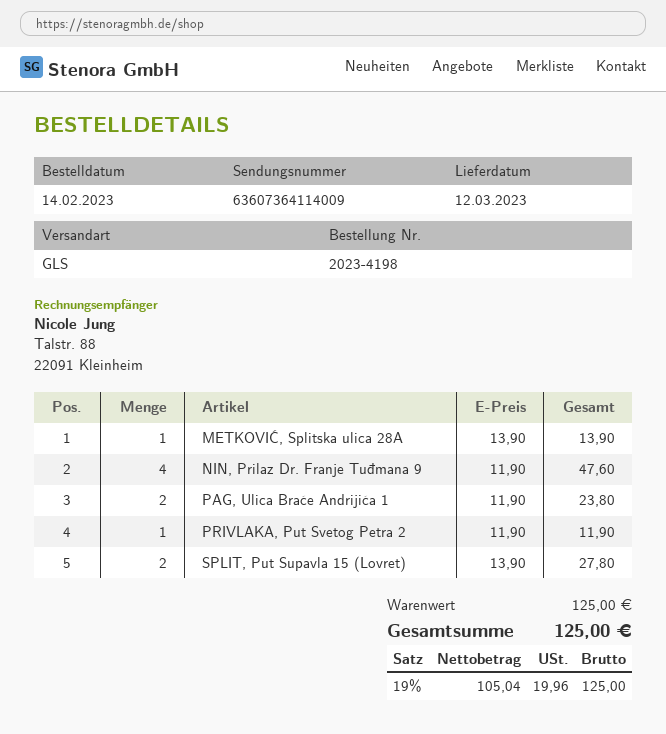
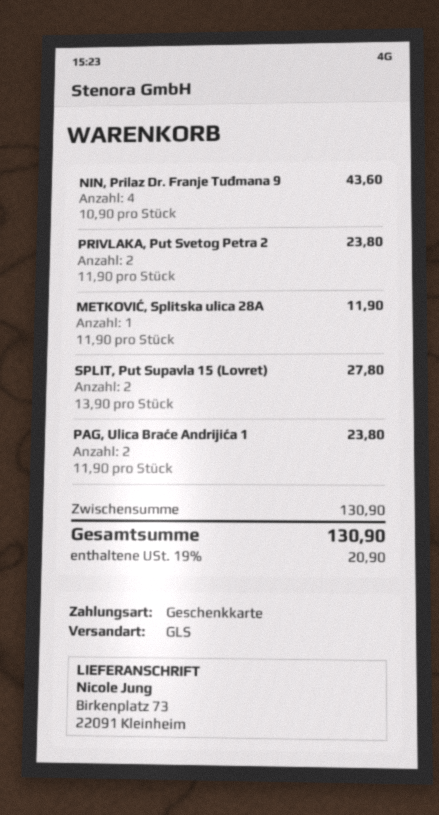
METKOVIĆ, Splitska ulica 28A: 1 x 13.90 = 13.90 -> 1 x 11.90 = 11.90
NIN, Prilaz Dr. Franje Tuđmana 9: 4 x 11.90 = 47.60 -> 4 x 10.90 = 43.60
PRIVLAKA, Put Svetog Petra 2: 1 x 11.90 = 11.90 -> 2 x 11.90 = 23.80
subtotal: 125.00 -> 130.90
tax: 19% = 19.96 -> 19% = 20.90
total: 125.00 -> 130.90

